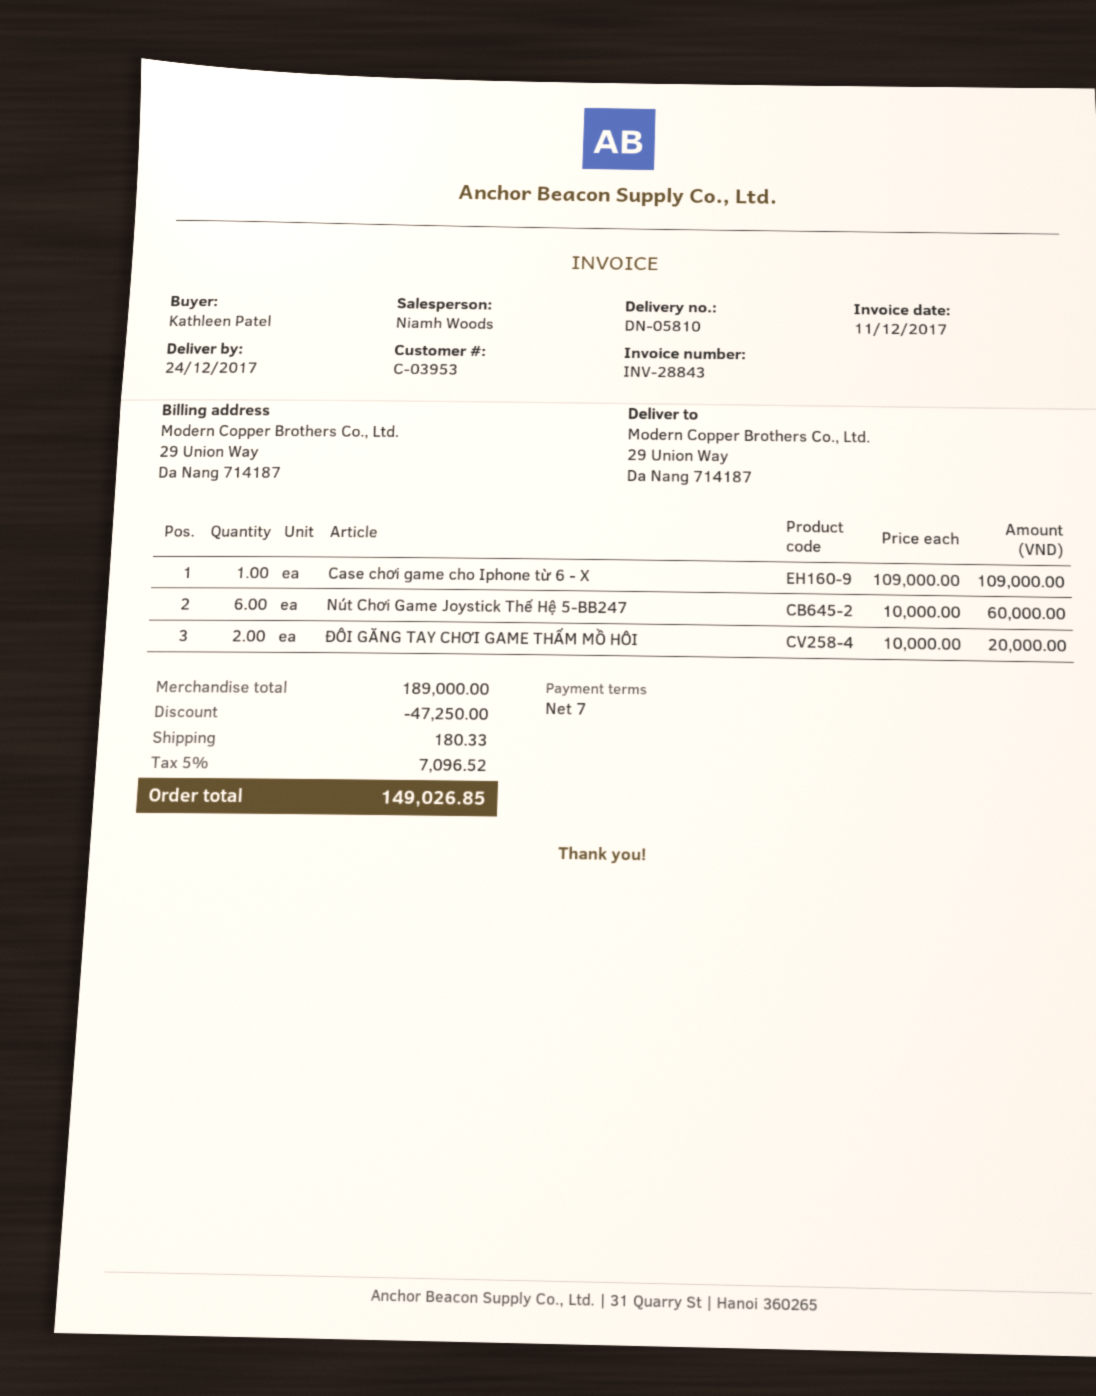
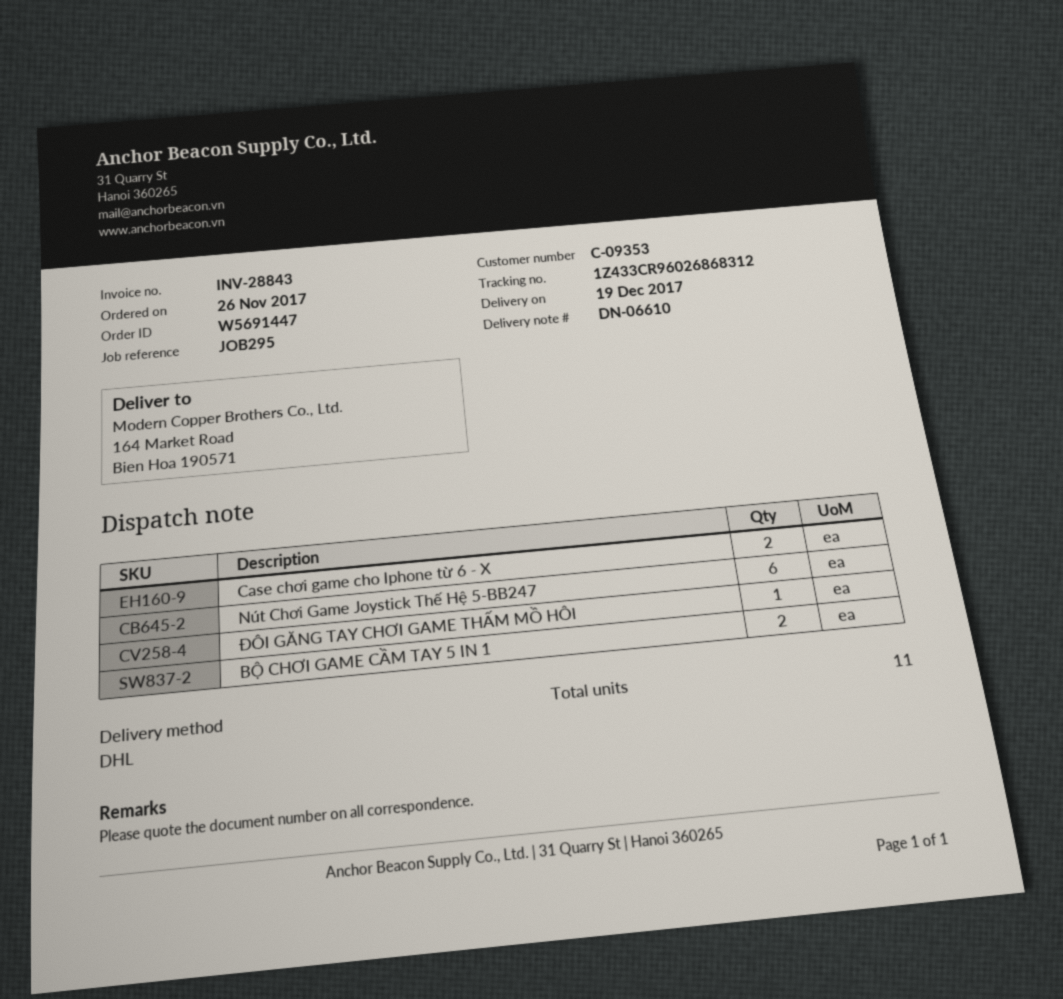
delivery note number: DN-05810 -> DN-06610
delivery date: 2017-12-24 -> 2017-12-19
customer number: C-03953 -> C-09353
ship to: 29 Union Way, Da Nang 714187 -> 164 Market Road, Bien Hoa 190571
Case chơi game cho Iphone từ 6 - X: 1 -> 2
ĐÔI GĂNG TAY CHƠI GAME THẤM MỒ HÔI: 2 -> 1
BỘ CHƠI GAME CẦM TAY 5 IN 1: none -> 2

